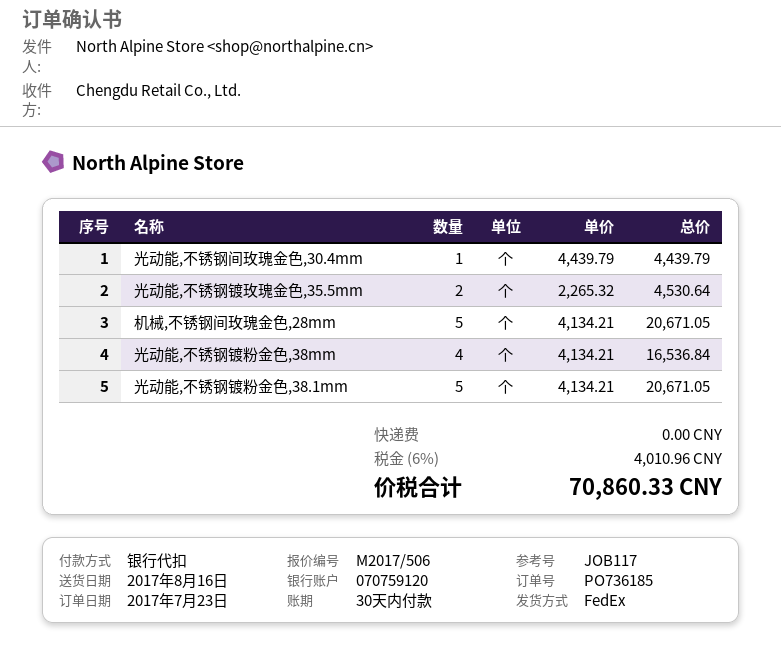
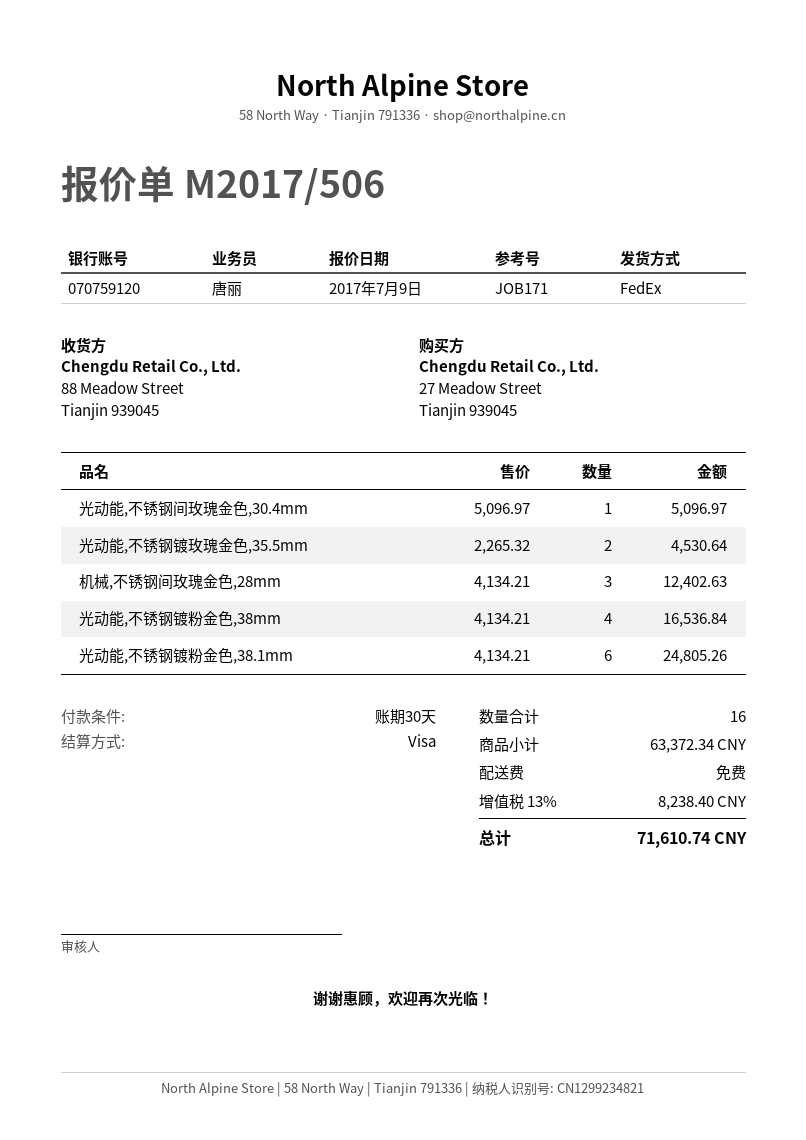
reference: JOB117 -> JOB171
payment method: direct debit -> Visa
光动能,不锈钢间玫瑰金色,30.4mm: 1 x 4439.79 = 4439.79 -> 1 x 5096.97 = 5096.97
机械,不锈钢间玫瑰金色,28mm: 5 x 4134.21 = 20671.05 -> 3 x 4134.21 = 12402.63
光动能,不锈钢镀粉金色,38.1mm: 5 x 4134.21 = 20671.05 -> 6 x 4134.21 = 24805.26
tax: 6% = 4010.96 -> 13% = 8238.40
total: 70860.33 -> 71610.74

